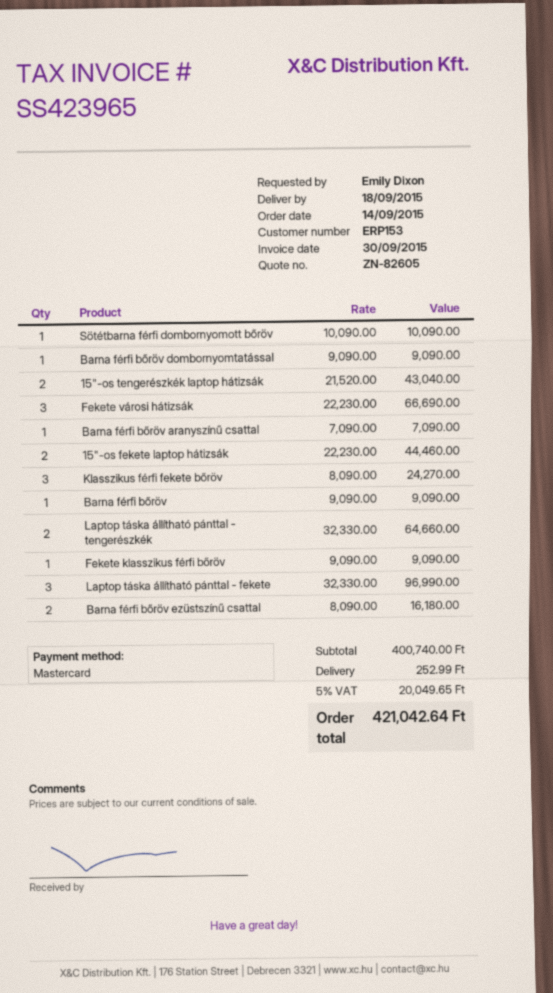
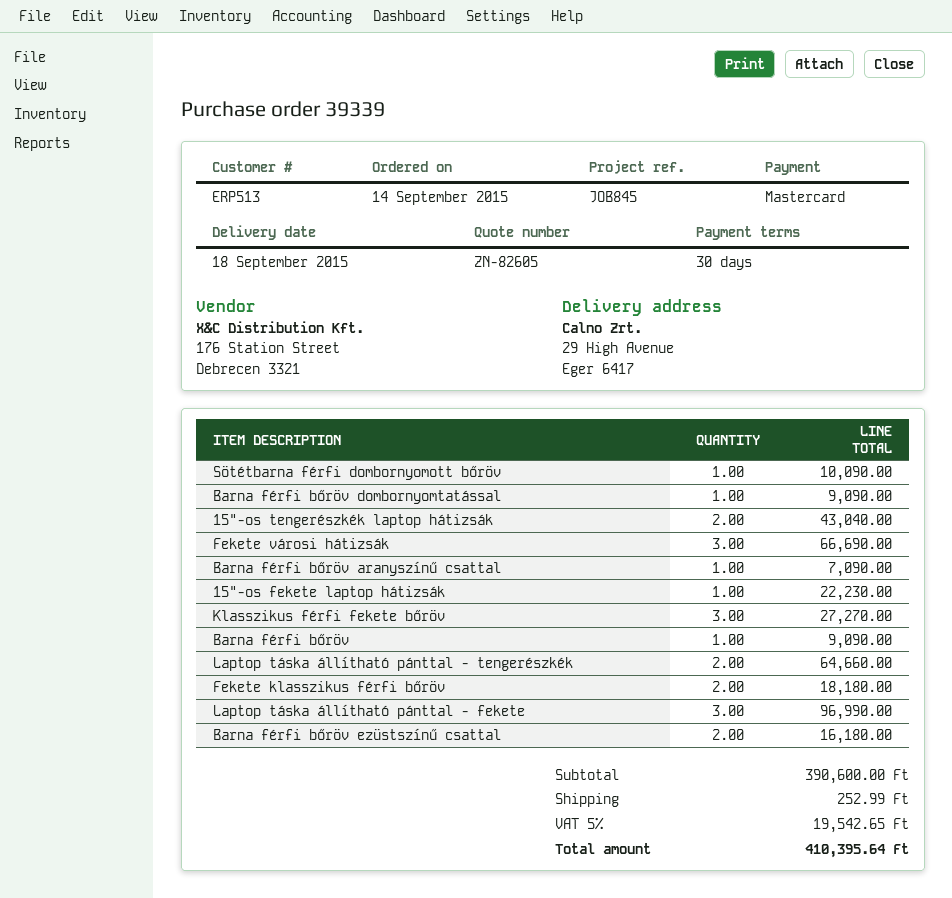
customer number: ERP153 -> ERP513
15"-os fekete laptop hátizsák: 2 for 44460.00 -> 1 for 22230.00
Klasszikus férfi fekete bőröv: 3 for 24270.00 -> 3 for 27270.00
Fekete klasszikus férfi bőröv: 1 for 9090.00 -> 2 for 18180.00
subtotal: 400740.00 -> 390600.00
tax: 5% = 20049.65 -> 5% = 19542.65
total: 421042.64 -> 410395.64

